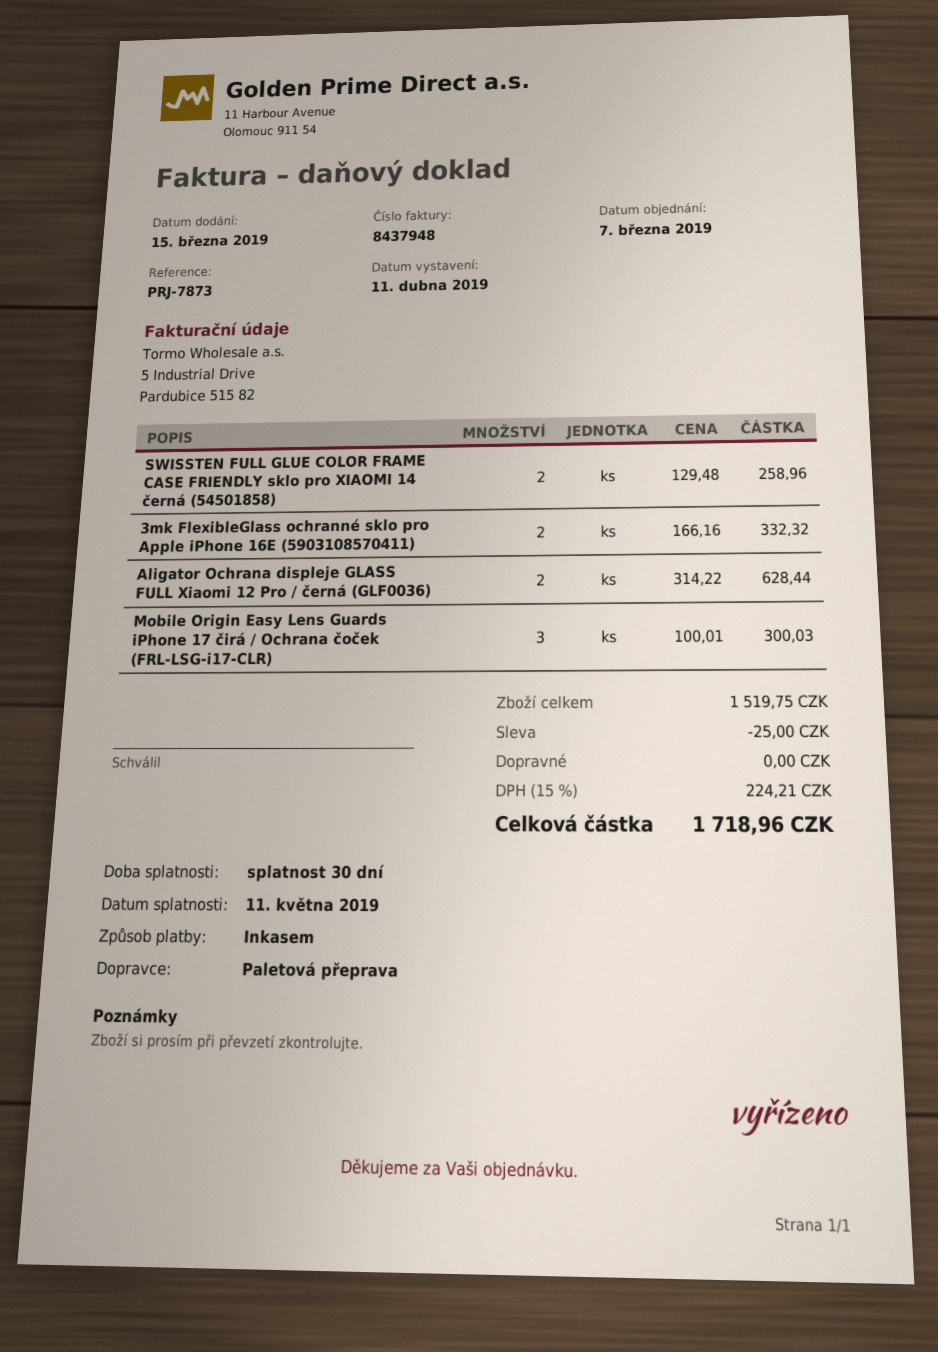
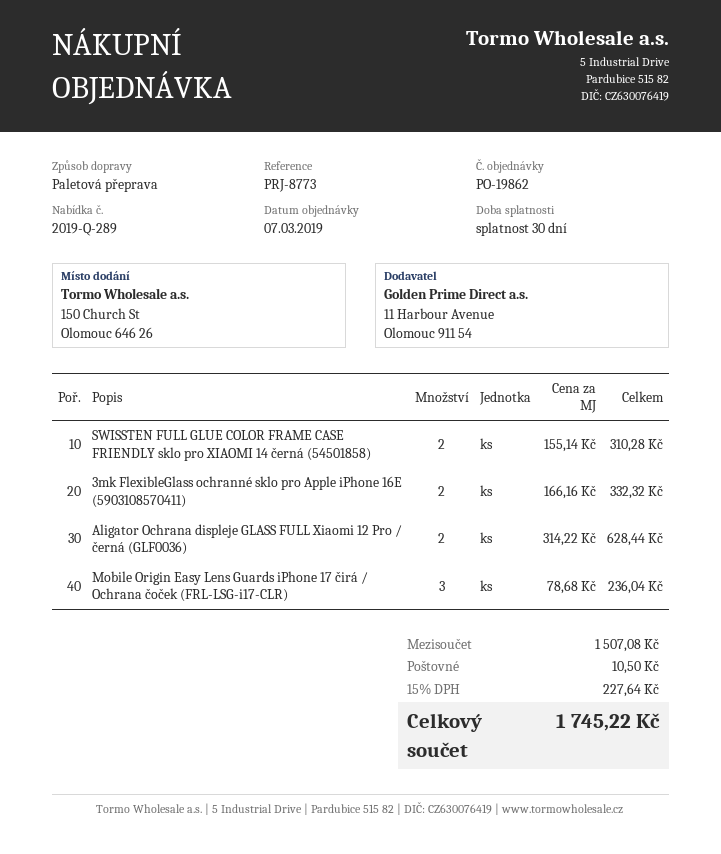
reference: PRJ-7873 -> PRJ-8773
SWISSTEN FULL GLUE COLOR FRAME CASE FRIENDLY sklo pro XIAOMI 14 černá (54501858): 2 x 129.48 = 258.96 -> 2 x 155.14 = 310.28
Mobile Origin Easy Lens Guards iPhone 17 čirá / Ochrana čoček (FRL-LSG-i17-CLR): 3 x 100.01 = 300.03 -> 3 x 78.68 = 236.04
subtotal: 1519.75 -> 1507.08
discount: 25.00 -> none
shipping: 0.00 -> 10.50
tax: 15% = 224.21 -> 15% = 227.64
total: 1718.96 -> 1745.22

